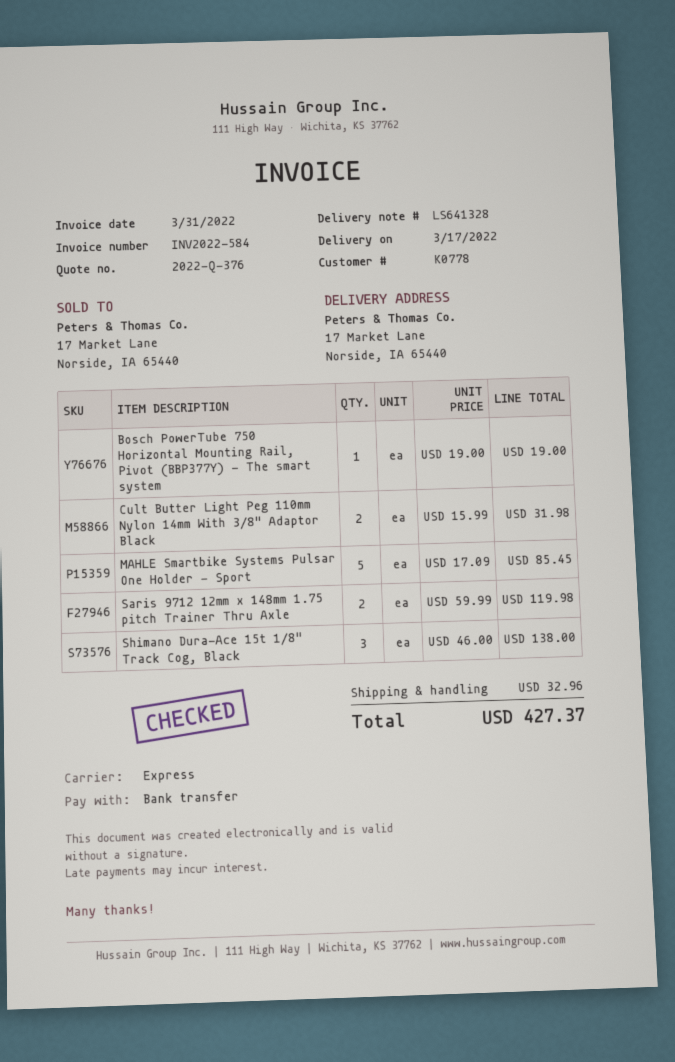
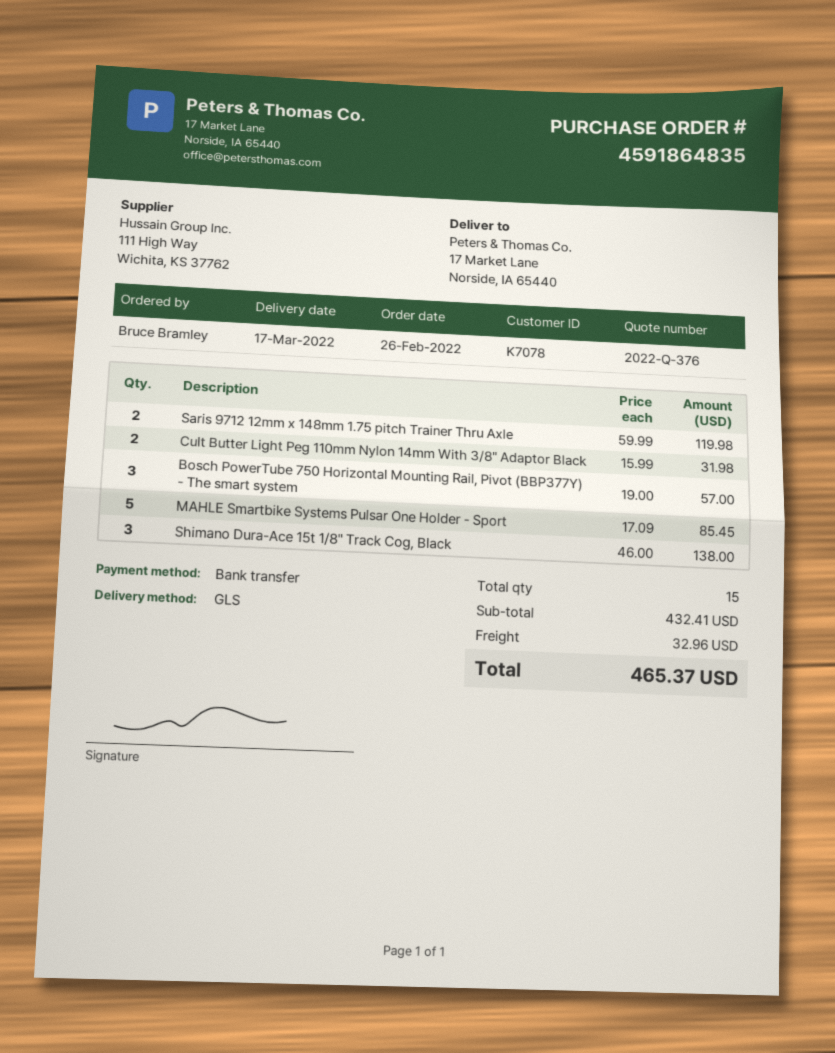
customer number: K0778 -> K7078
shipping method: express -> GLS
Bosch PowerTube 750 Horizontal Mounting Rail, Pivot (BBP377Y) - The smart system: 1 x 19.00 = 19.00 -> 3 x 19.00 = 57.00
total: 427.37 -> 465.37

